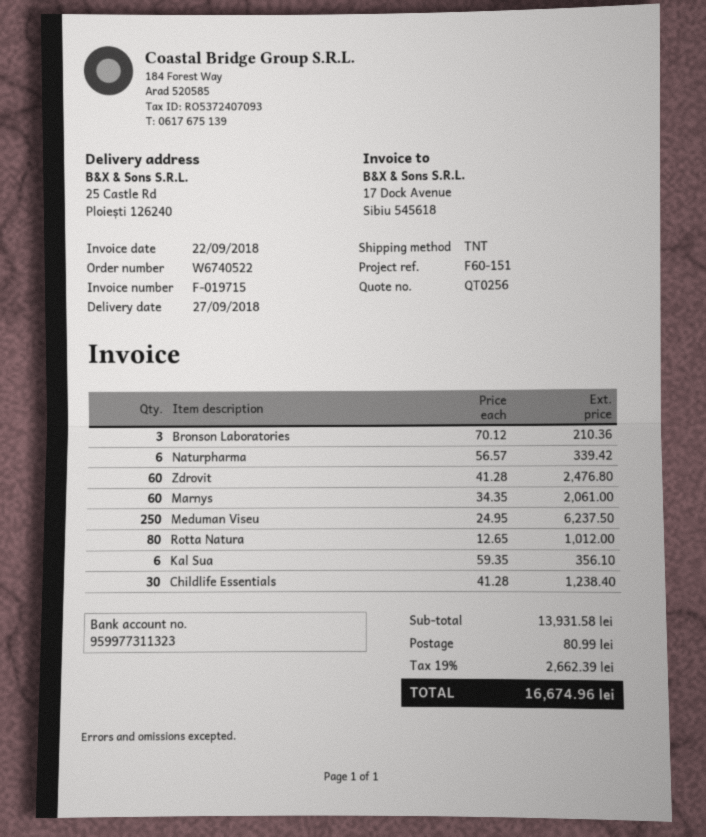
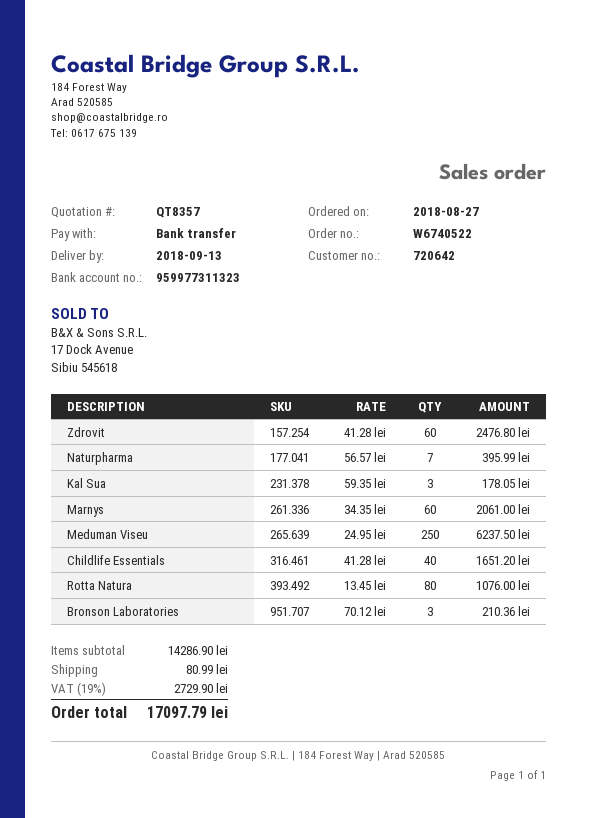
quote number: QT0256 -> QT8357
delivery date: 2018-09-27 -> 2018-09-13
Naturpharma: 6 x 56.57 = 339.42 -> 7 x 56.57 = 395.99
Rotta Natura: 80 x 12.65 = 1012.00 -> 80 x 13.45 = 1076.00
Kal Sua: 6 x 59.35 = 356.10 -> 3 x 59.35 = 178.05
Childlife Essentials: 30 x 41.28 = 1238.40 -> 40 x 41.28 = 1651.20
subtotal: 13931.58 -> 14286.90
tax: 19% = 2662.39 -> 19% = 2729.90
total: 16674.96 -> 17097.79

